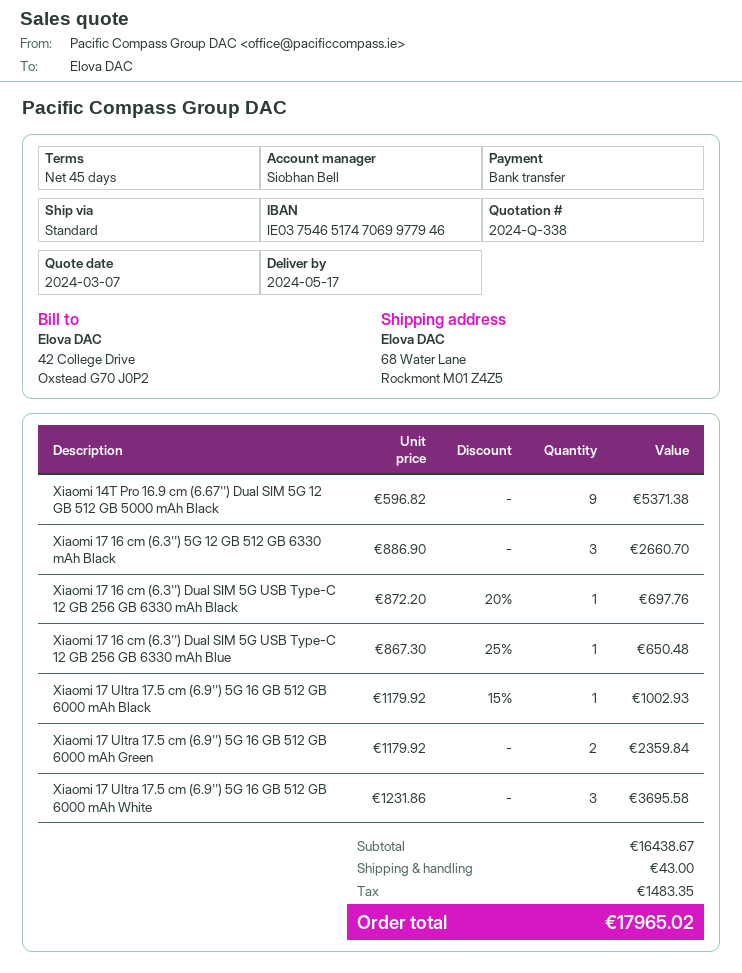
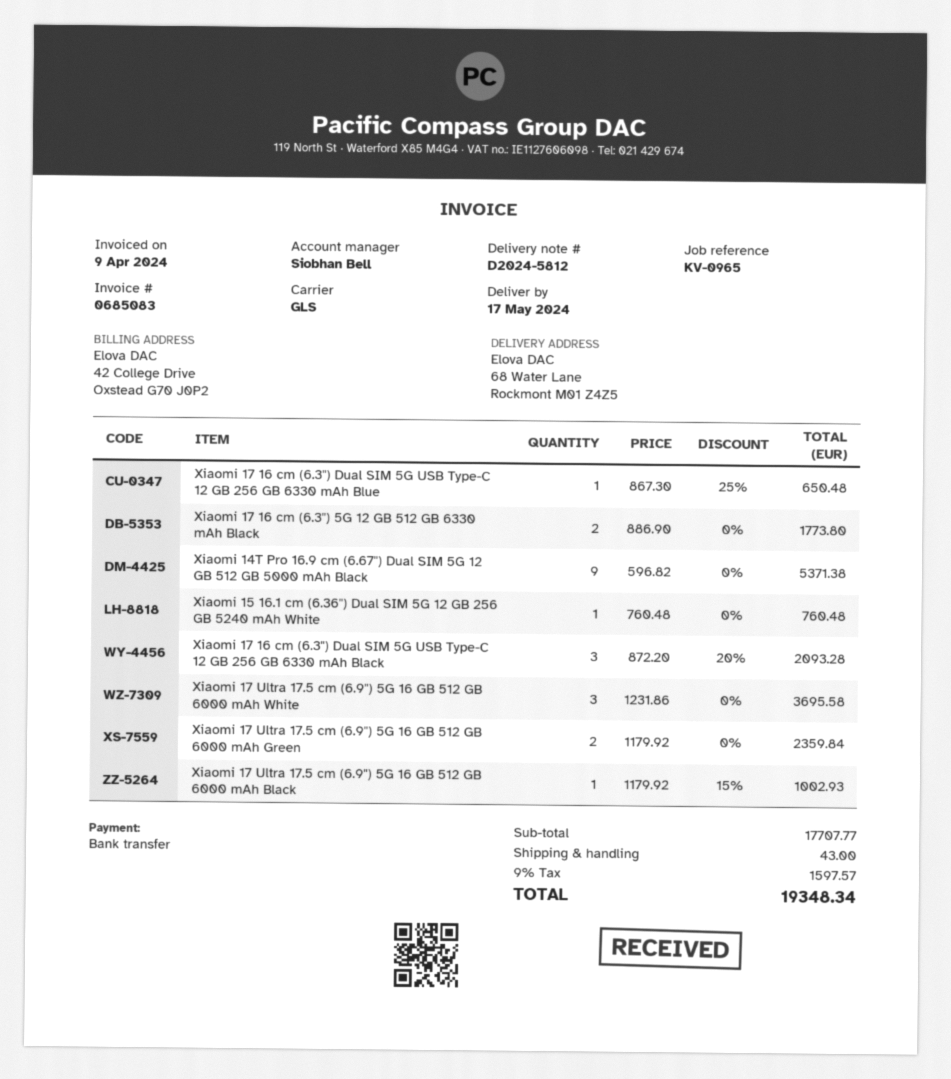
shipping method: standard -> GLS
Xiaomi 17 16 cm (6.3'') 5G 12 GB 512 GB 6330 mAh Black: 3 x 886.90 = 2660.70 -> 2 x 886.90 = 1773.80
Xiaomi 17 16 cm (6.3'') Dual SIM 5G USB Type-C 12 GB 256 GB 6330 mAh Black: 1 x 872.20 - 20% = 697.76 -> 3 x 872.20 - 20% = 2093.28
Xiaomi 15 16.1 cm (6.36'') Dual SIM 5G 12 GB 256 GB 5240 mAh White: none -> 1 x 760.48 = 760.48
subtotal: 16438.67 -> 17707.77
tax: 1483.35 -> 1597.57
total: 17965.02 -> 19348.34

